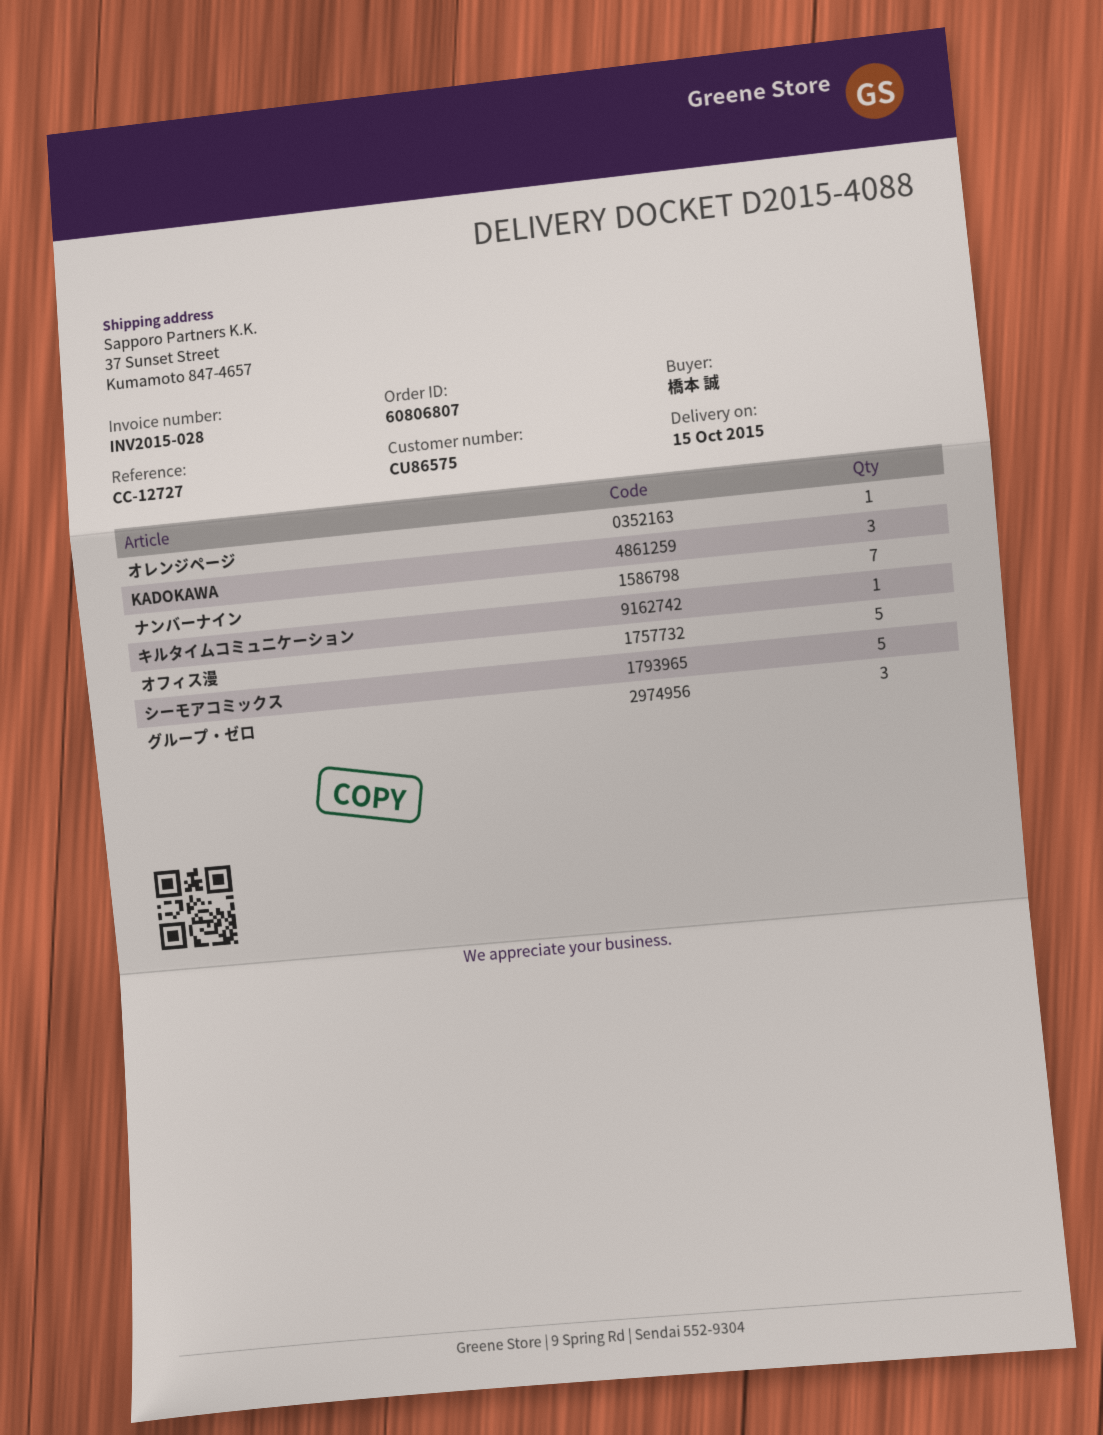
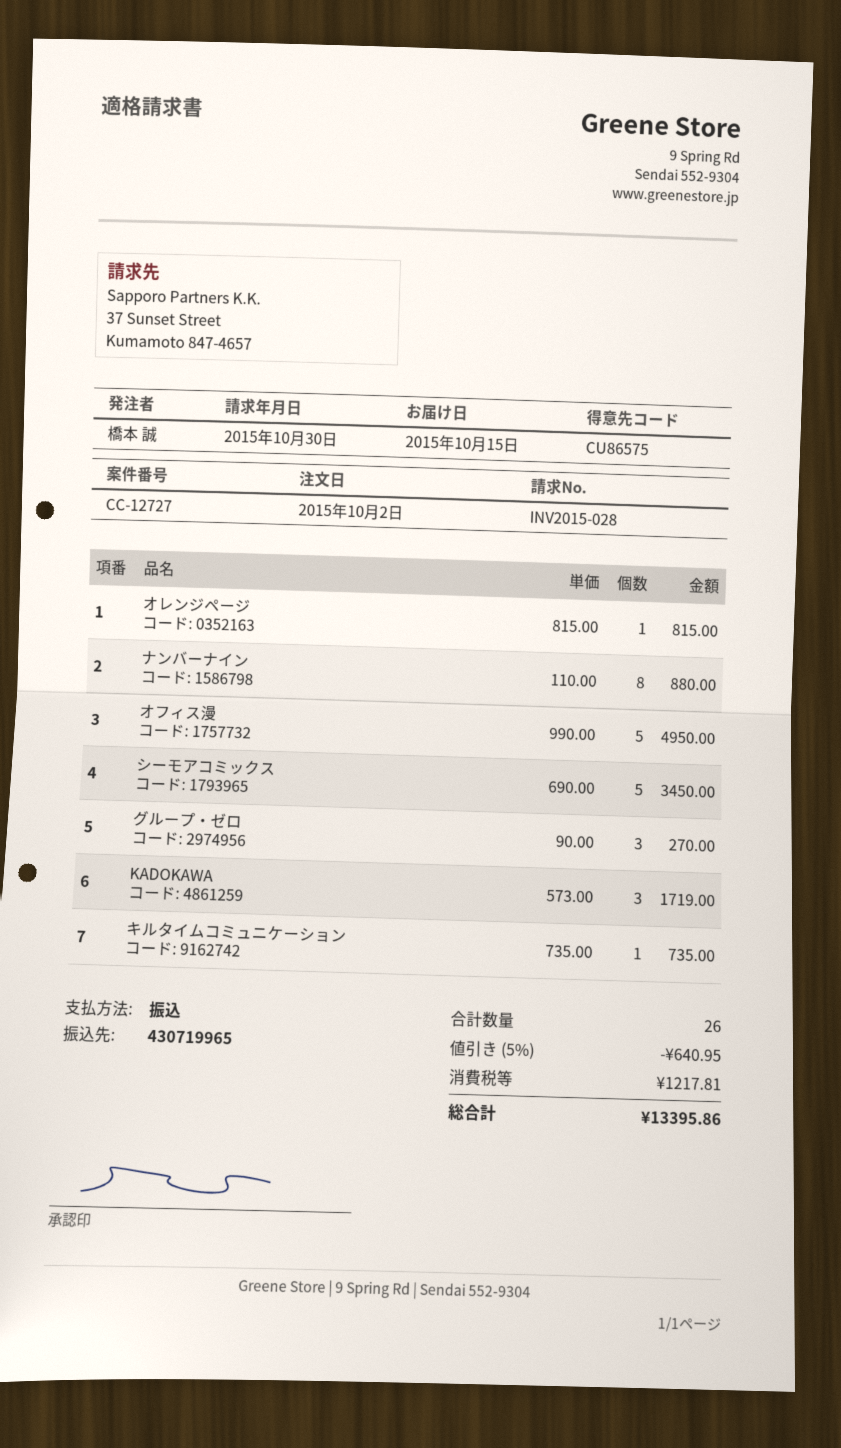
ナンバーナイン: 7 -> 8

